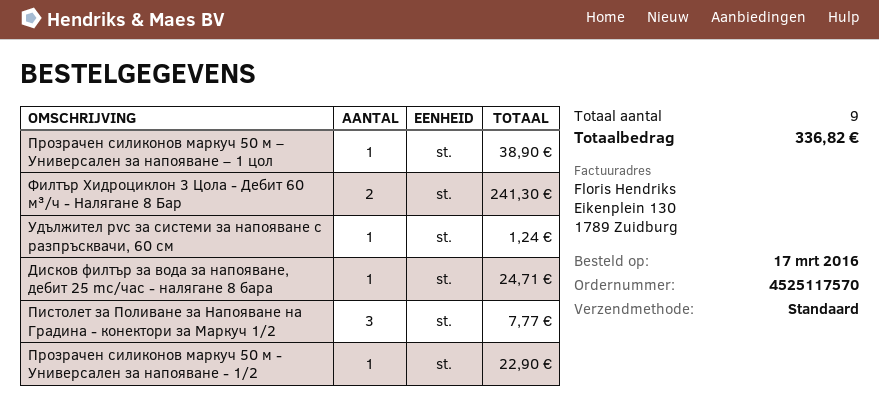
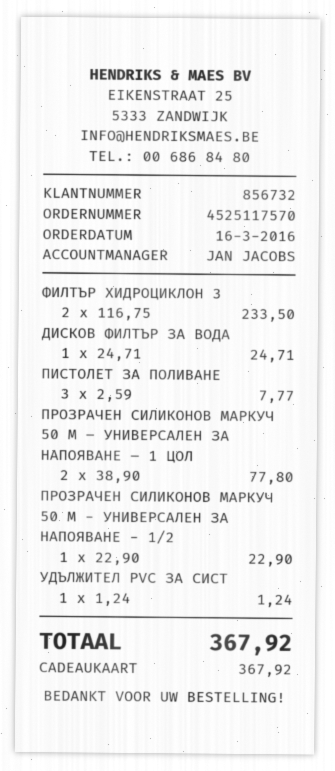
order date: 2016-03-17 -> 2016-03-16
Прозрачен силиконов маркуч 50 м – Универсален за напояване – 1 цол: 1 for 38.90 -> 2 for 77.80
Филтър Хидроциклон 3 Цола - Дебит 60 м³/ч - Налягане 8 Бар: 2 for 241.30 -> 2 for 233.50
total: 336.82 -> 367.92

